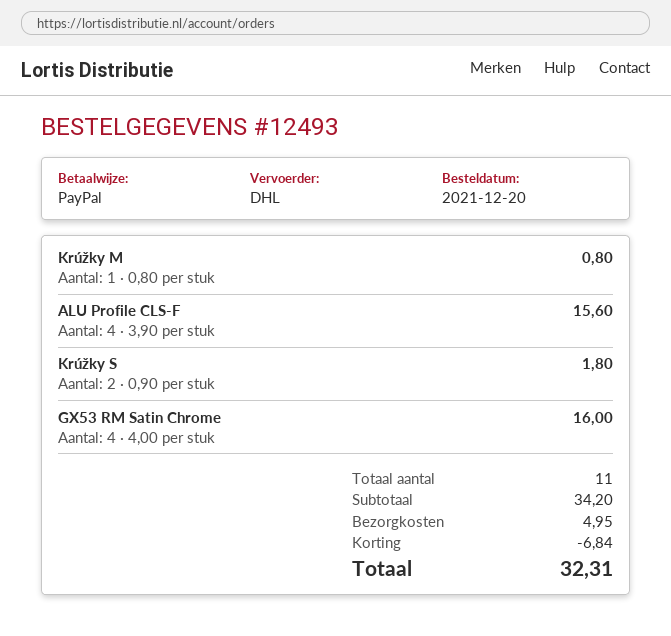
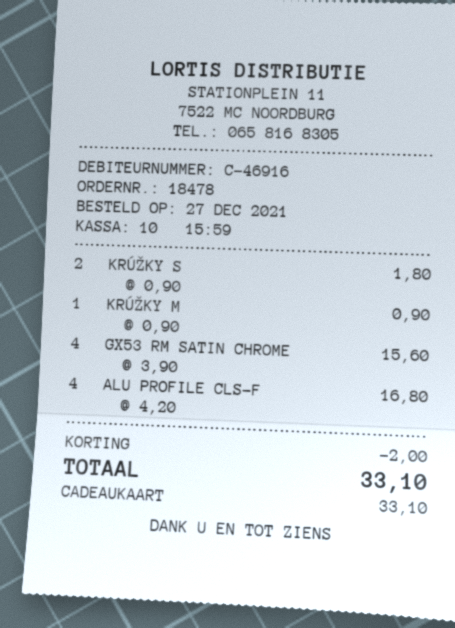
order number: 12493 -> 18478
order date: 2021-12-20 -> 2021-12-27
payment method: PayPal -> gift card
Krúžky M: 1 x 0.80 = 0.80 -> 1 x 0.90 = 0.90
ALU Profile CLS-F: 4 x 3.90 = 15.60 -> 4 x 4.20 = 16.80
GX53 RM Satin Chrome: 4 x 4.00 = 16.00 -> 4 x 3.90 = 15.60
discount: 6.84 -> 2.00
shipping: 4.95 -> none
total: 32.31 -> 33.10

